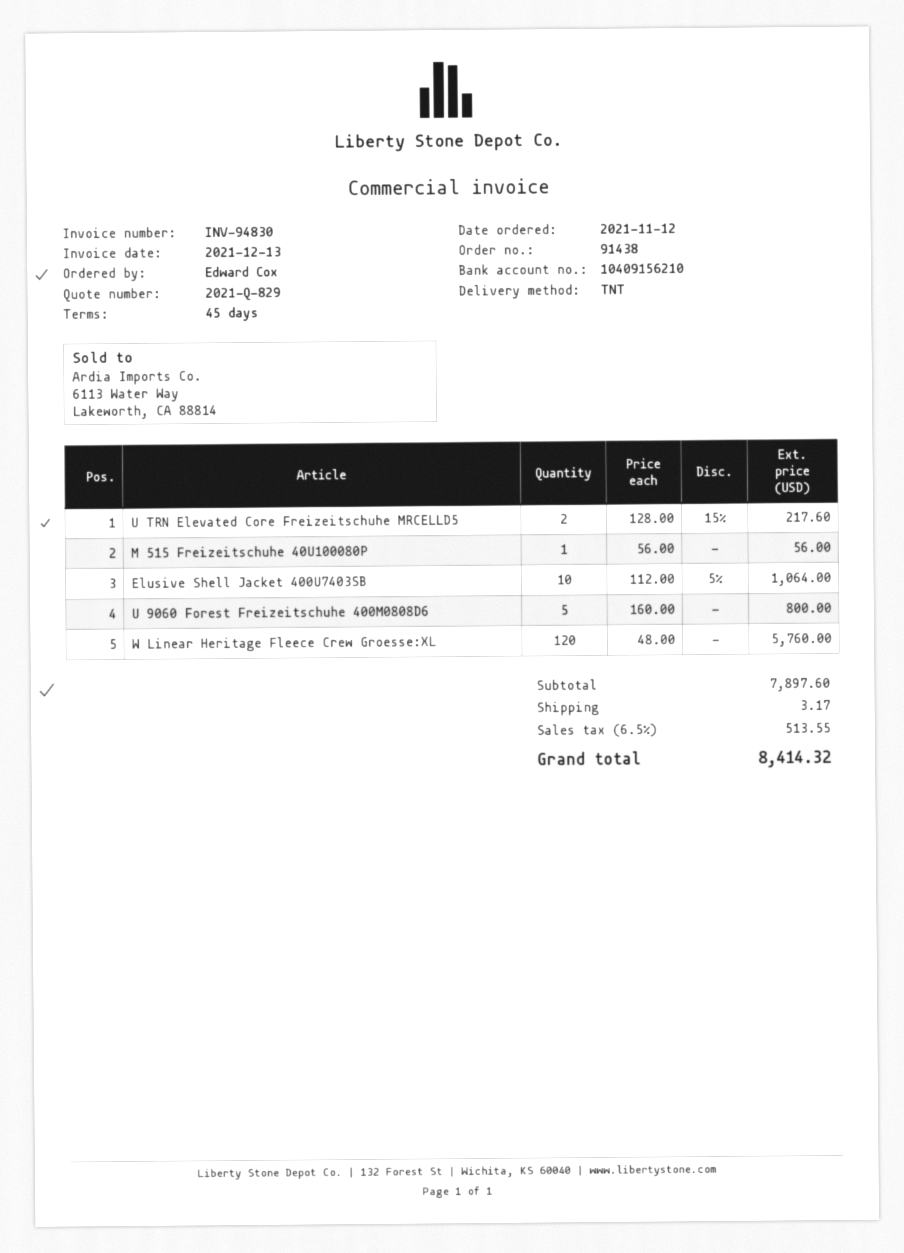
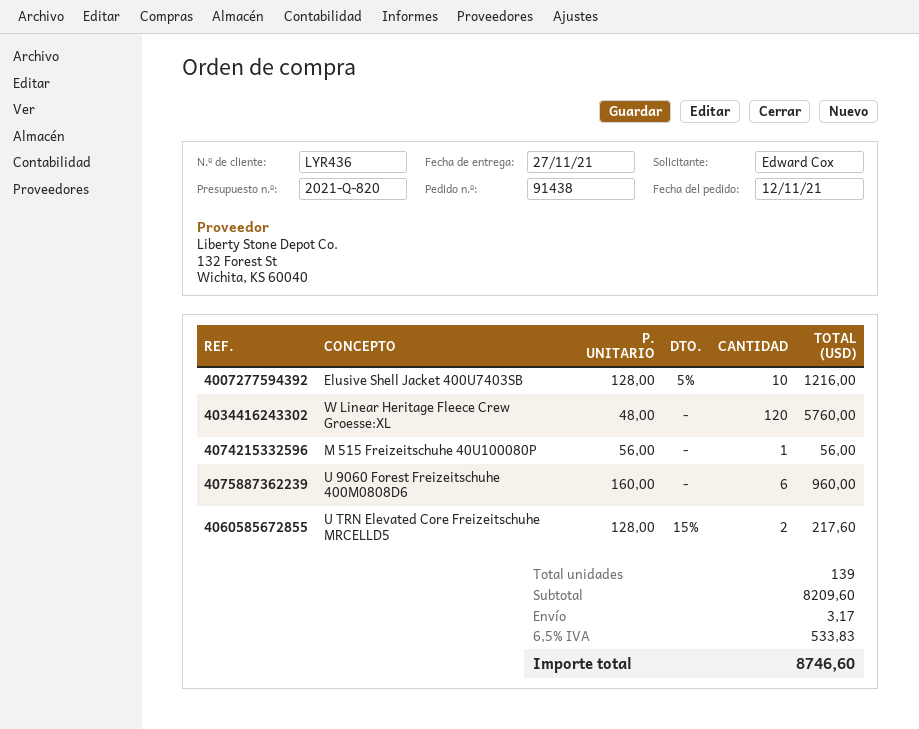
quote number: 2021-Q-829 -> 2021-Q-820
Elusive Shell Jacket 400U7403SB: 10 x 112.00 - 5% = 1064.00 -> 10 x 128.00 - 5% = 1216.00
U 9060 Forest Freizeitschuhe 400M0808D6: 5 x 160.00 = 800.00 -> 6 x 160.00 = 960.00
subtotal: 7897.60 -> 8209.60
tax: 6.5% = 513.55 -> 6.5% = 533.83
total: 8414.32 -> 8746.60

